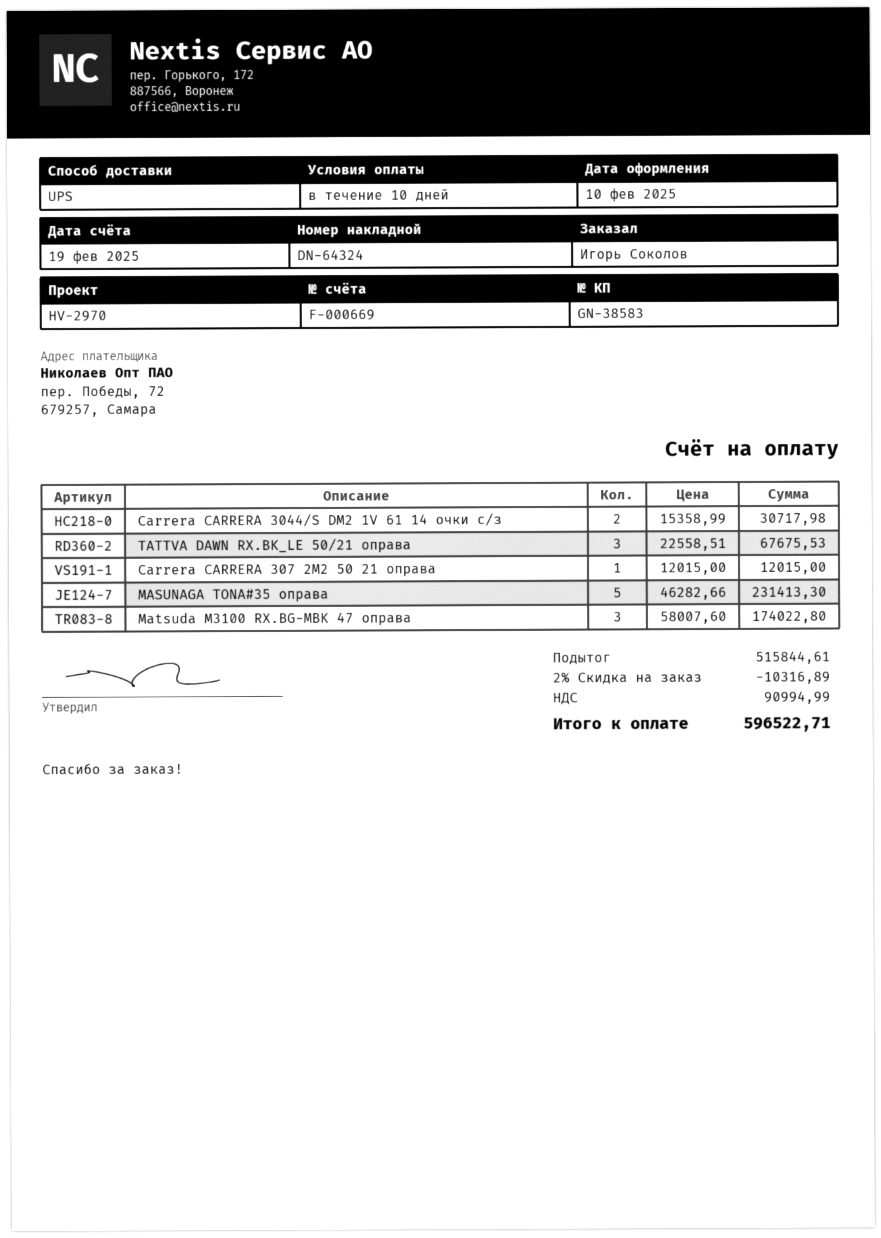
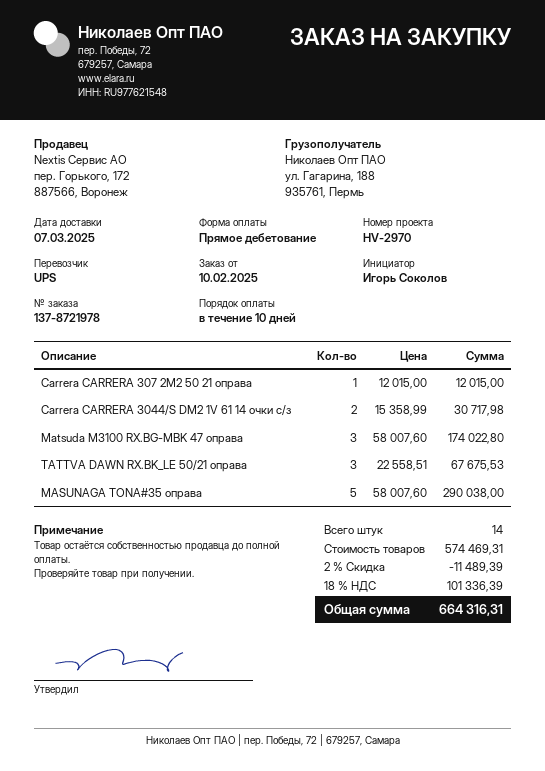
MASUNAGA TONA#35 оправа: 5 x 46282.66 = 231413.30 -> 5 x 58007.60 = 290038.00
subtotal: 515844.61 -> 574469.31
discount: 2% = 10316.89 -> 2% = 11489.39
tax: 90994.99 -> 101336.39
total: 596522.71 -> 664316.31

